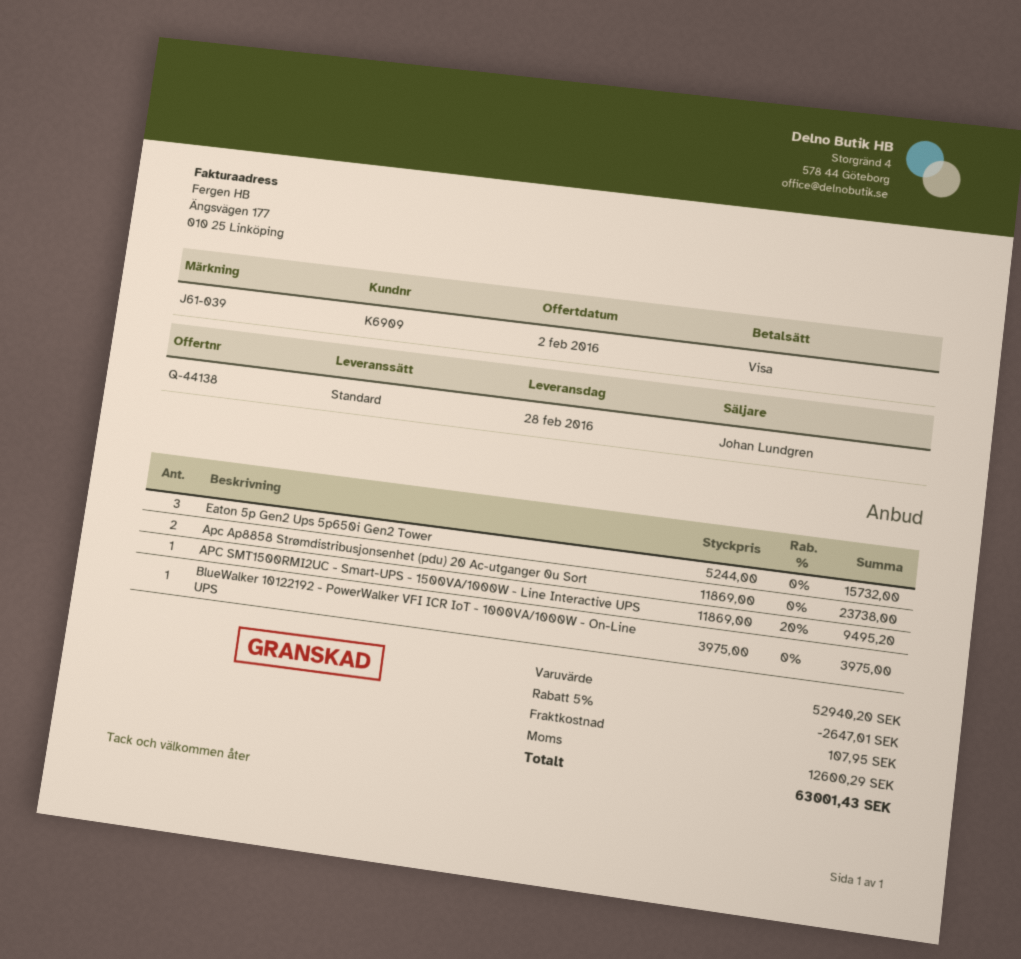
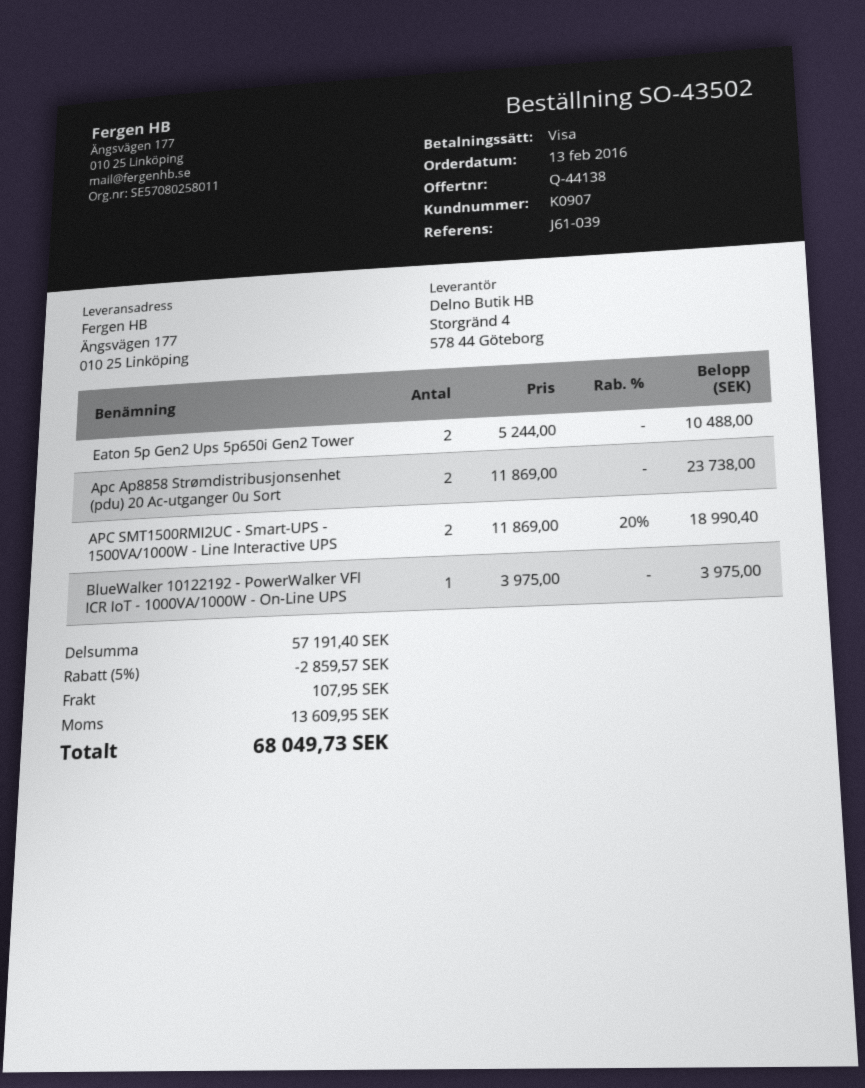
customer number: K6909 -> K0907
Eaton 5p Gen2 Ups 5p650i Gen2 Tower: 3 x 5244.00 = 15732.00 -> 2 x 5244.00 = 10488.00
APC SMT1500RMI2UC - Smart-UPS - 1500VA/1000W - Line Interactive UPS: 1 x 11869.00 - 20% = 9495.20 -> 2 x 11869.00 - 20% = 18990.40
subtotal: 52940.20 -> 57191.40
discount: 5% = 2647.01 -> 5% = 2859.57
tax: 12600.29 -> 13609.95
total: 63001.43 -> 68049.73

